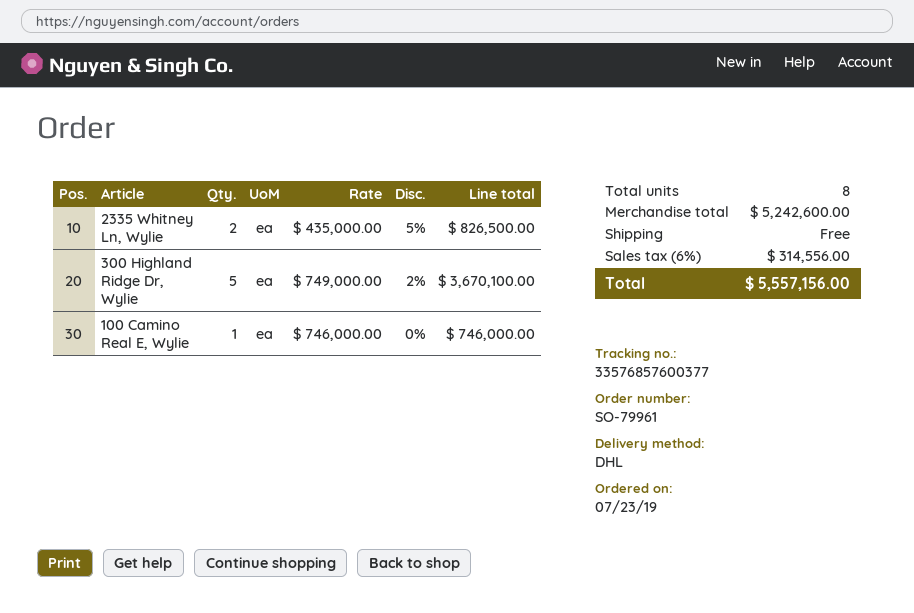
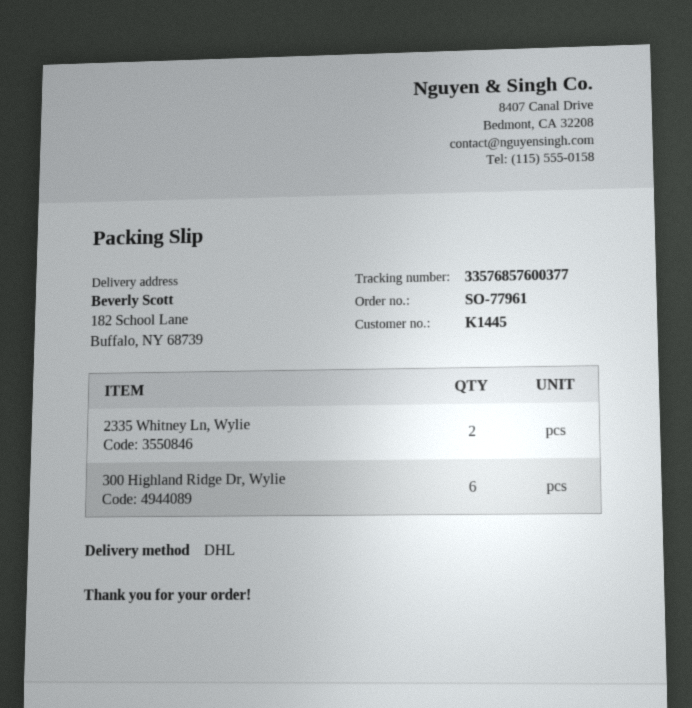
order number: SO-79961 -> SO-77961
300 Highland Ridge Dr, Wylie: 5 -> 6
100 Camino Real E, Wylie: 1 -> none

